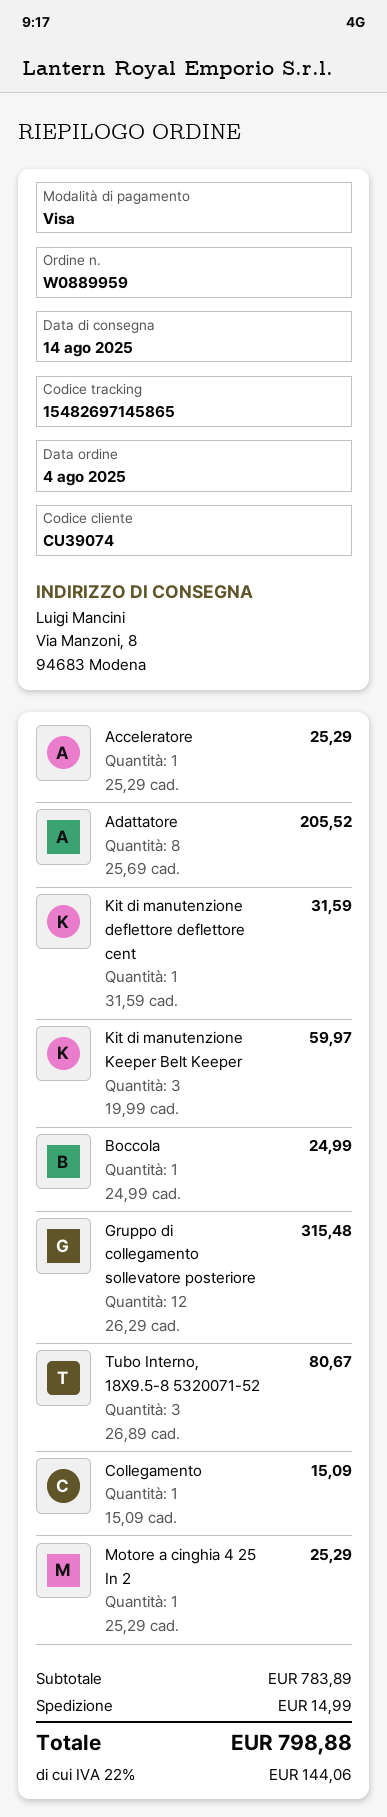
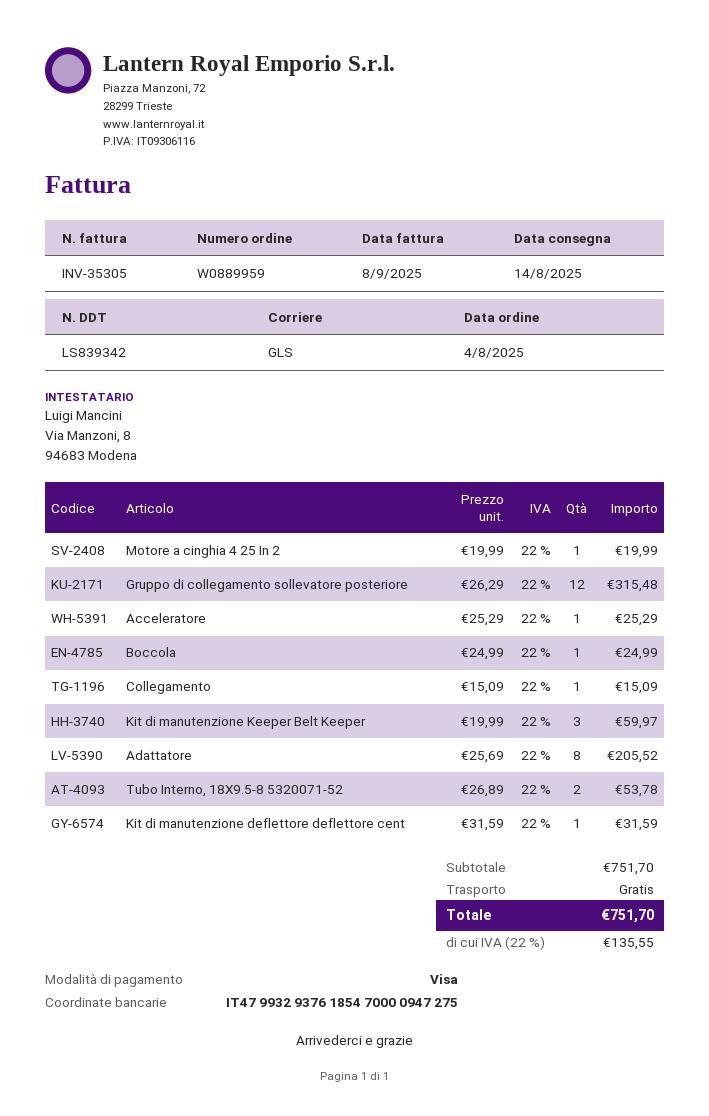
Tubo Interno, 18X9.5-8 5320071-52: 3 x 26.89 = 80.67 -> 2 x 26.89 = 53.78
Motore a cinghia 4 25 In 2: 1 x 25.29 = 25.29 -> 1 x 19.99 = 19.99
subtotal: 783.89 -> 751.70
shipping: 14.99 -> 0.00
tax: 22% = 144.06 -> 22% = 135.55
total: 798.88 -> 751.70

